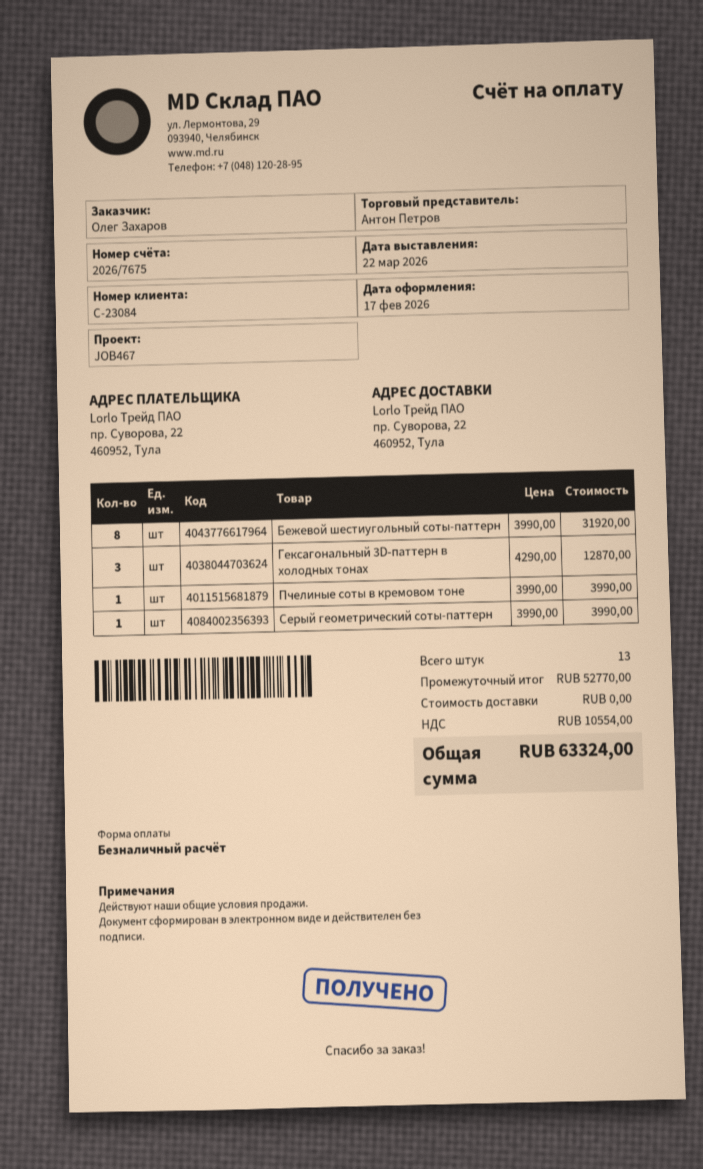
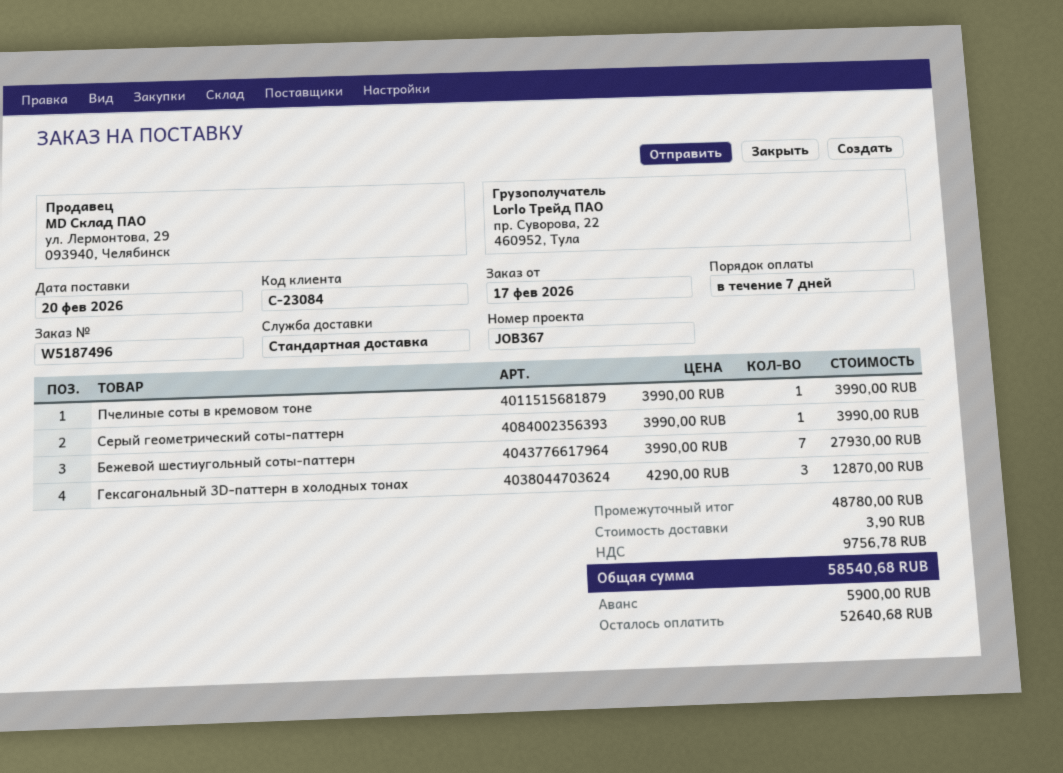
reference: JOB467 -> JOB367
Бежевой шестиугольный соты-паттерн: 8 x 3990.00 = 31920.00 -> 7 x 3990.00 = 27930.00
subtotal: 52770.00 -> 48780.00
shipping: 0.00 -> 3.90
tax: 10554.00 -> 9756.78
total: 63324.00 -> 58540.68

